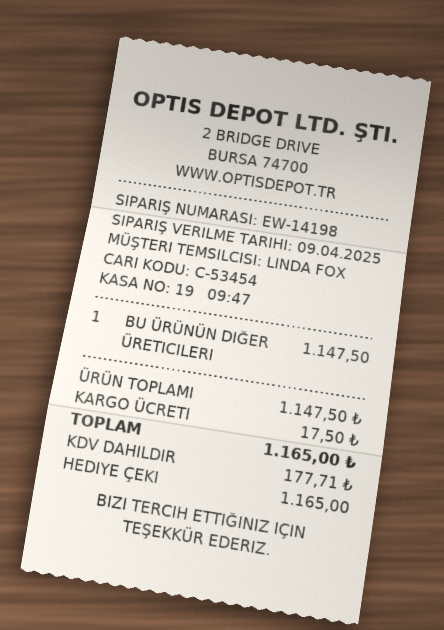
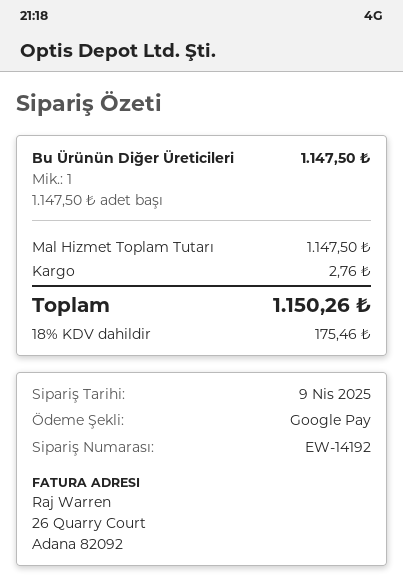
order number: EW-14198 -> EW-14192
payment method: gift card -> Google Pay
shipping: 17.50 -> 2.76
tax: 177.71 -> 175.46
total: 1165.00 -> 1150.26

